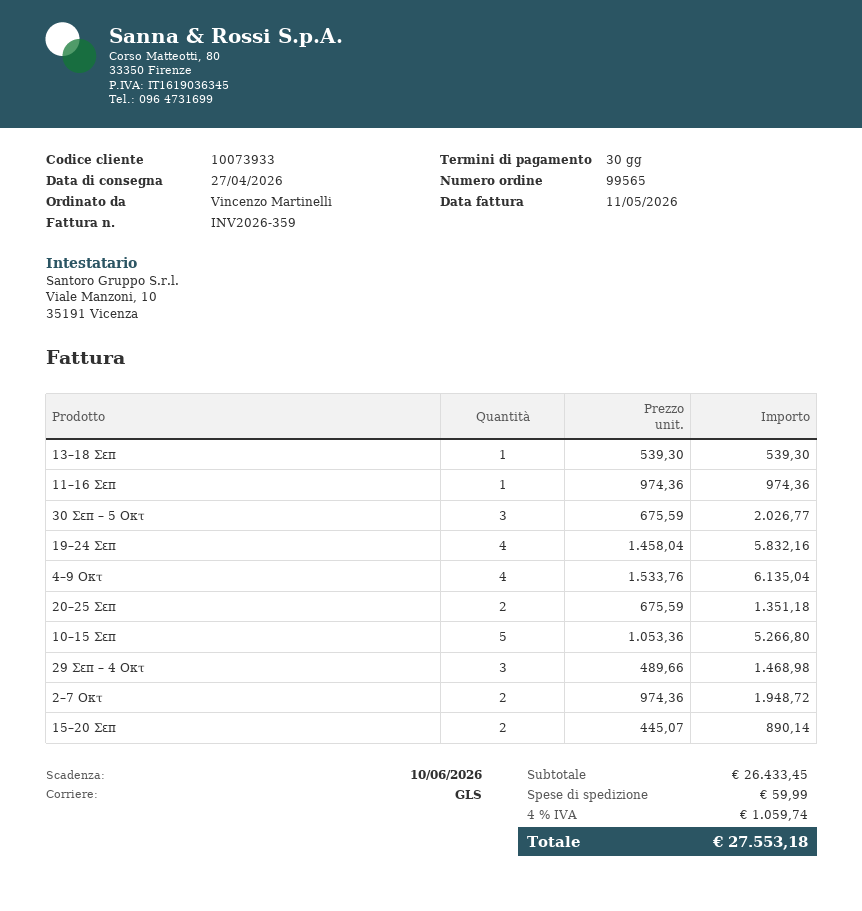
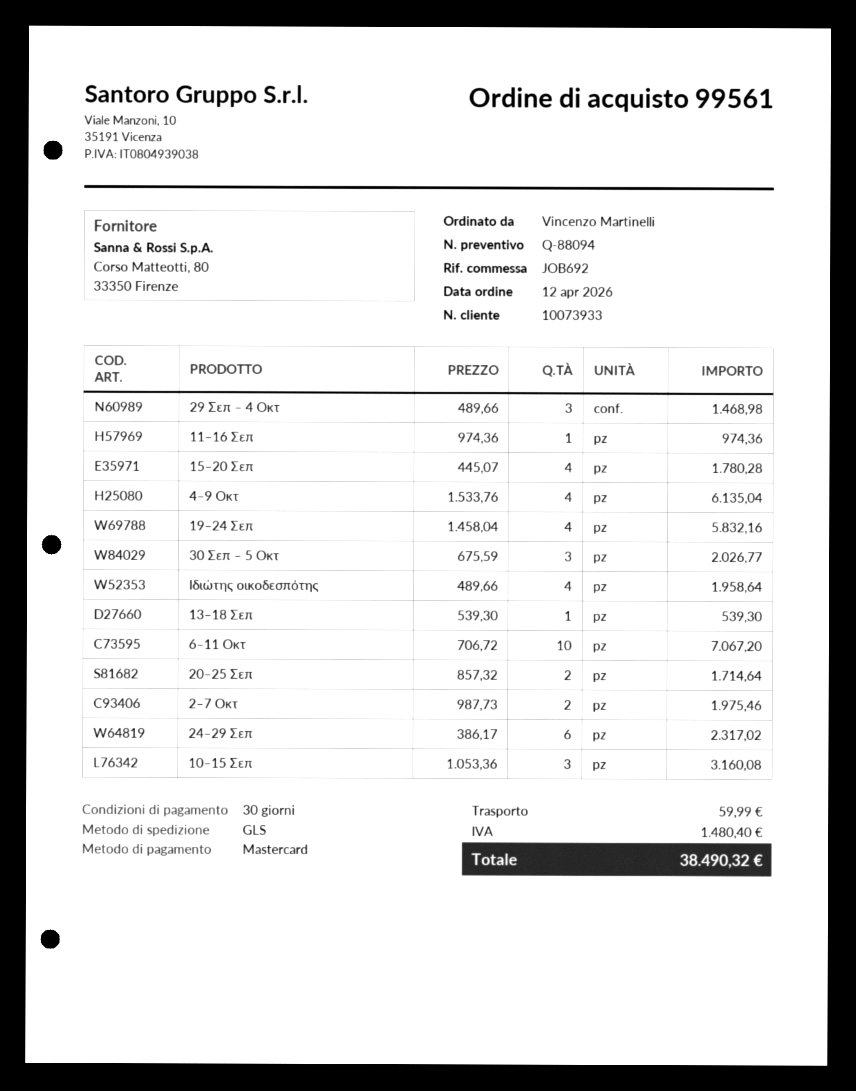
order number: 99565 -> 99561
20–25 Σεπ: 2 x 675.59 = 1351.18 -> 2 x 857.32 = 1714.64
10–15 Σεπ: 5 x 1053.36 = 5266.80 -> 3 x 1053.36 = 3160.08
2–7 Οκτ: 2 x 974.36 = 1948.72 -> 2 x 987.73 = 1975.46
15–20 Σεπ: 2 x 445.07 = 890.14 -> 4 x 445.07 = 1780.28
Ιδιώτης οικοδεσπότης: none -> 4 x 489.66 = 1958.64
6–11 Οκτ: none -> 10 x 706.72 = 7067.20
24–29 Σεπ: none -> 6 x 386.17 = 2317.02
tax: 1059.74 -> 1480.40
total: 27553.18 -> 38490.32

